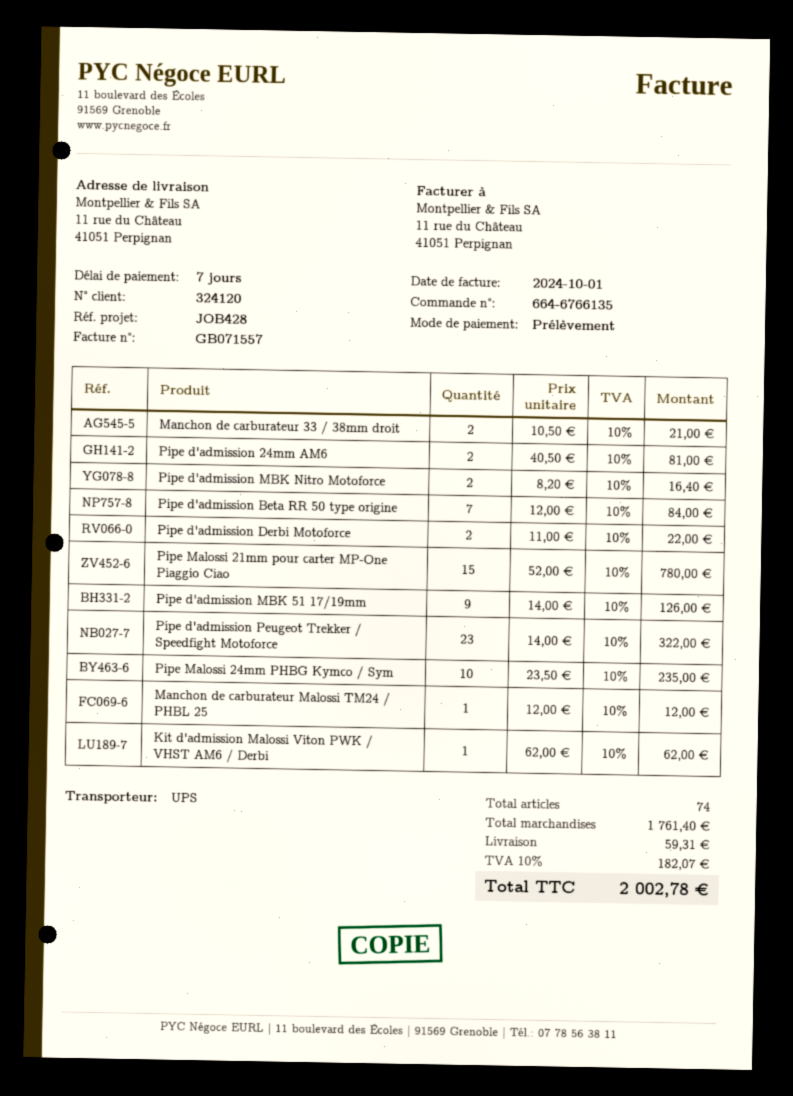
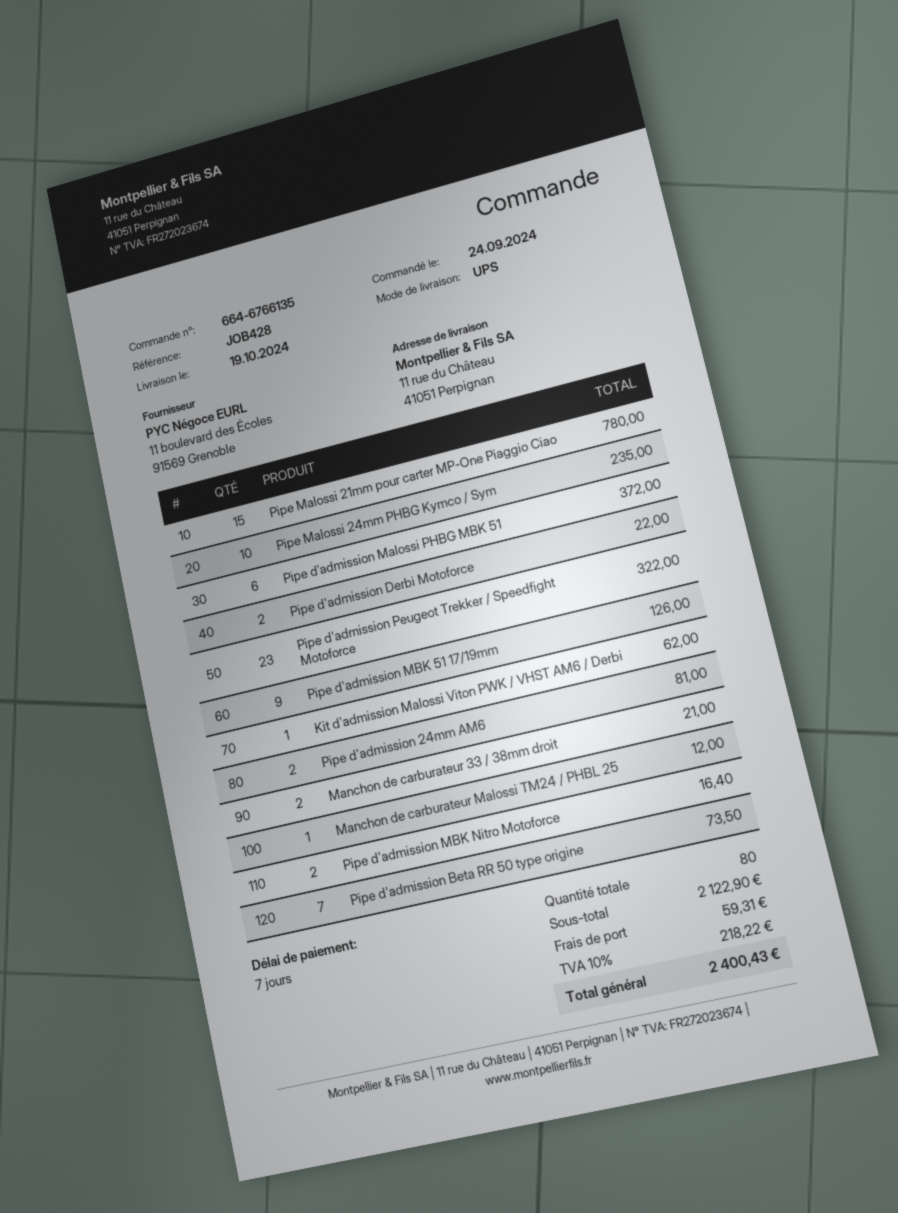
Pipe d'admission Beta RR 50 type origine: 7 for 84.00 -> 7 for 73.50
Pipe d’admission Malossi PHBG MBK 51: none -> 6 for 372.00
total quantity: 74 -> 80
subtotal: 1761.40 -> 2122.90
tax: 10% = 182.07 -> 10% = 218.22
total: 2002.78 -> 2400.43

